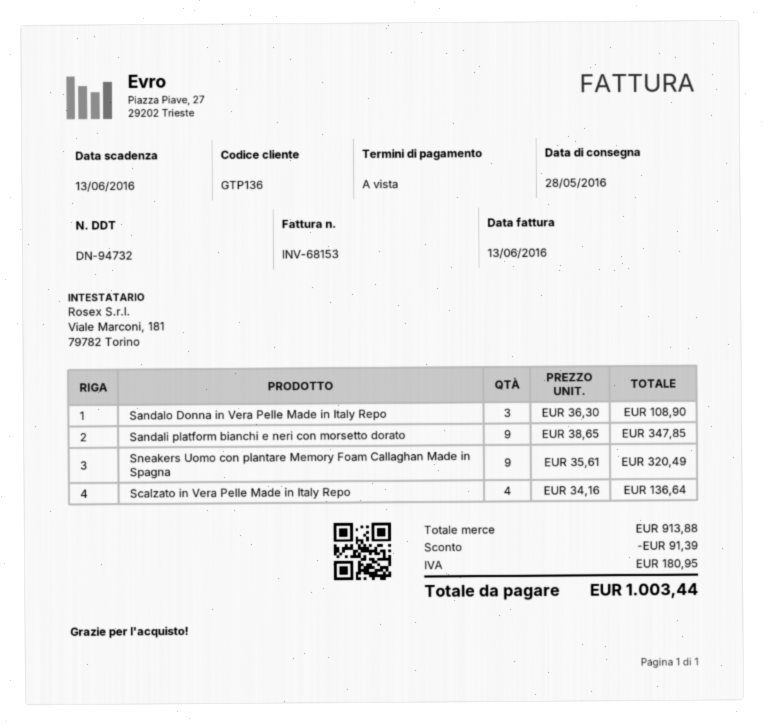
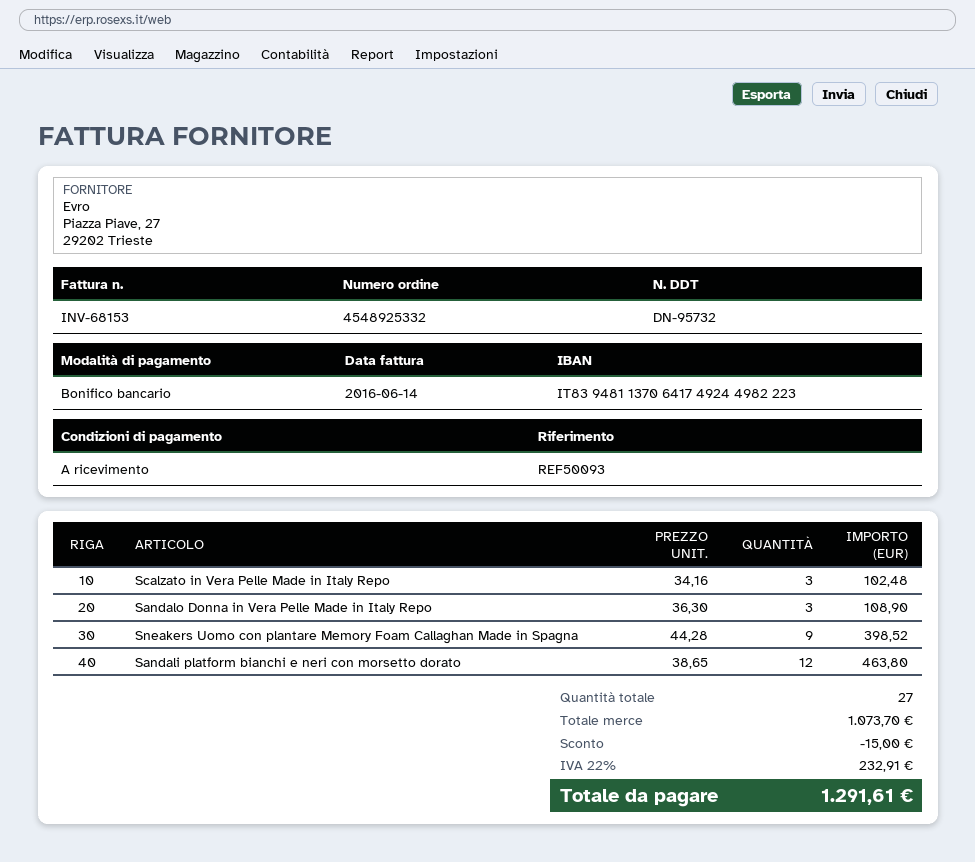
delivery note number: DN-94732 -> DN-95732
invoice date: 2016-06-13 -> 2016-06-14
Sandali platform bianchi e neri con morsetto dorato: 9 x 38.65 = 347.85 -> 12 x 38.65 = 463.80
Sneakers Uomo con plantare Memory Foam Callaghan Made in Spagna: 9 x 35.61 = 320.49 -> 9 x 44.28 = 398.52
Scalzato in Vera Pelle Made in Italy Repo: 4 x 34.16 = 136.64 -> 3 x 34.16 = 102.48
subtotal: 913.88 -> 1073.70
discount: 91.39 -> 15.00
tax: 180.95 -> 232.91
total: 1003.44 -> 1291.61

